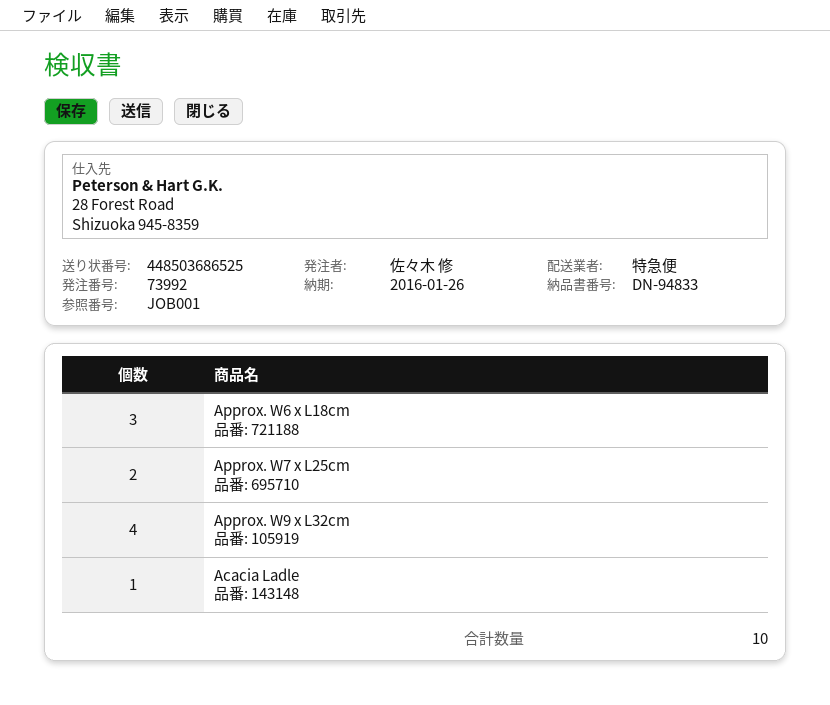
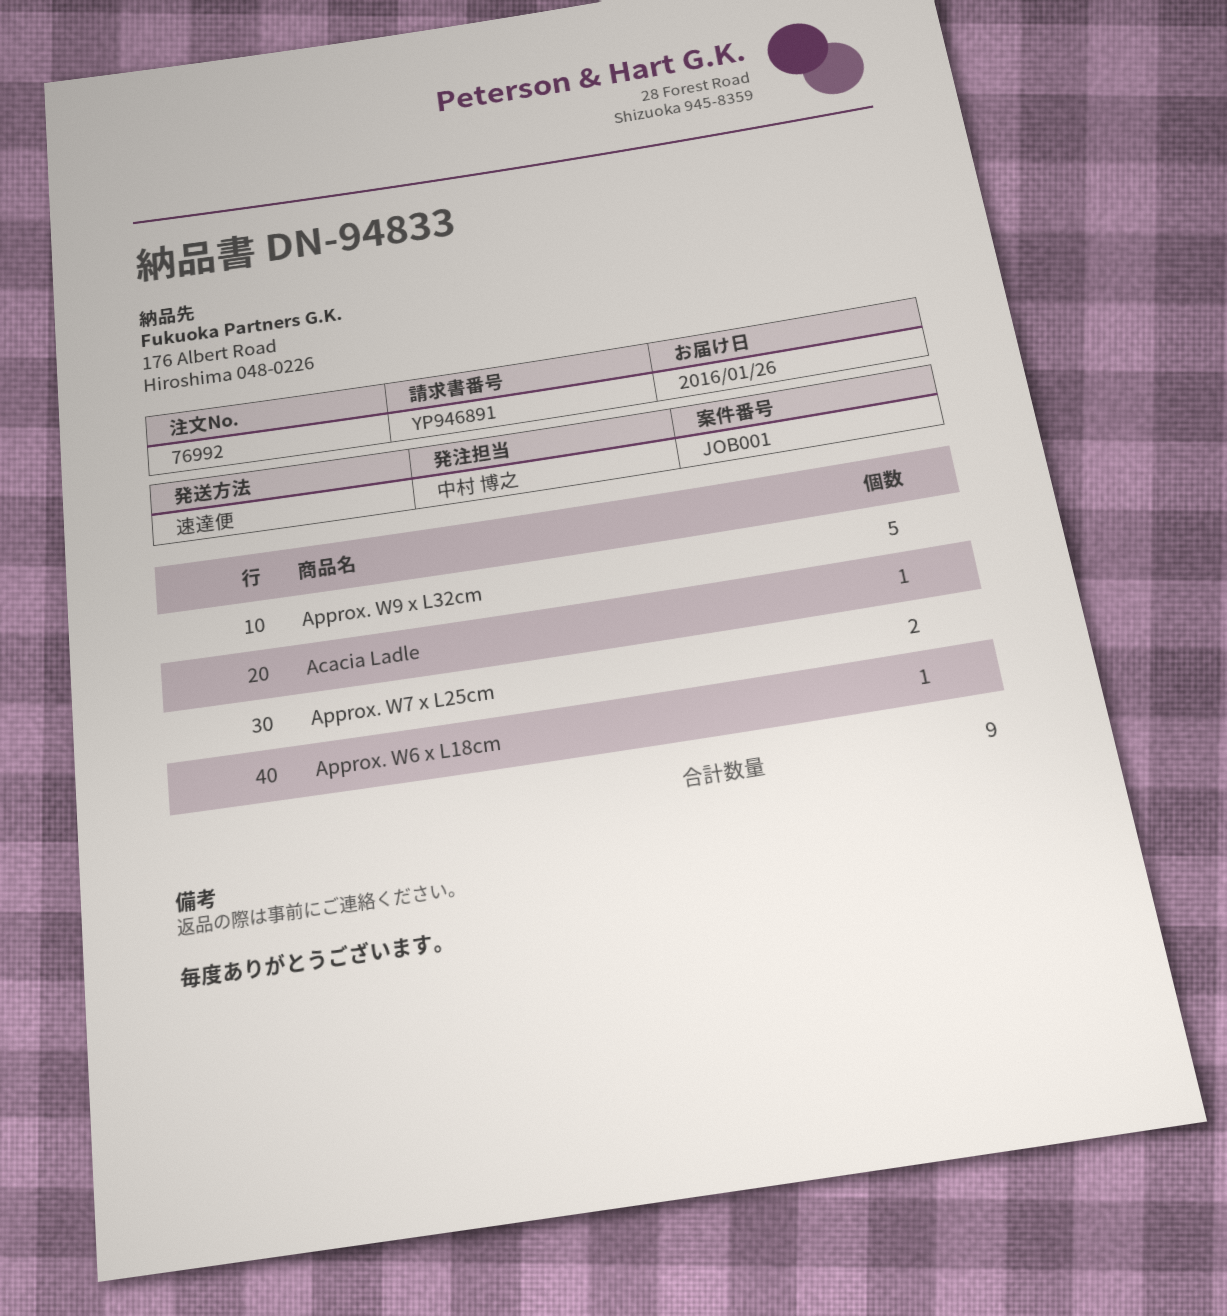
order number: 73992 -> 76992
ordered by: 佐々木 修 -> 中村 博之
Approx. W6 x L18cm: 3 -> 1
Approx. W9 x L32cm: 4 -> 5
total quantity: 10 -> 9

